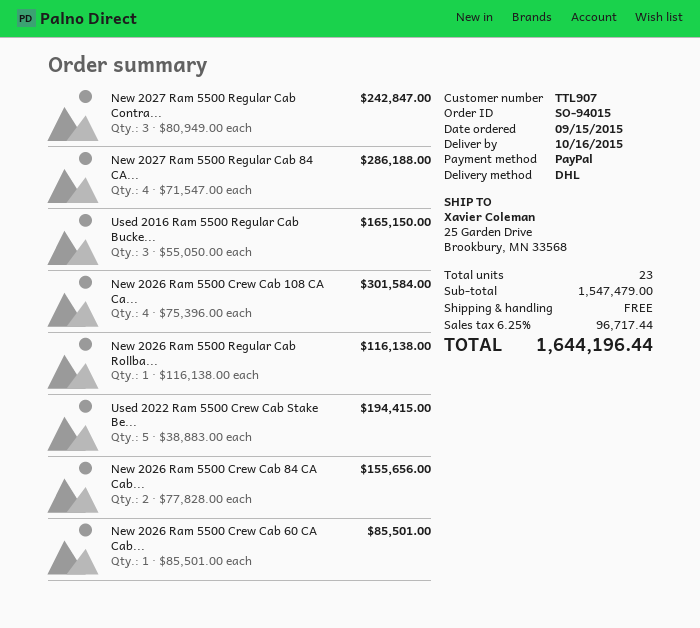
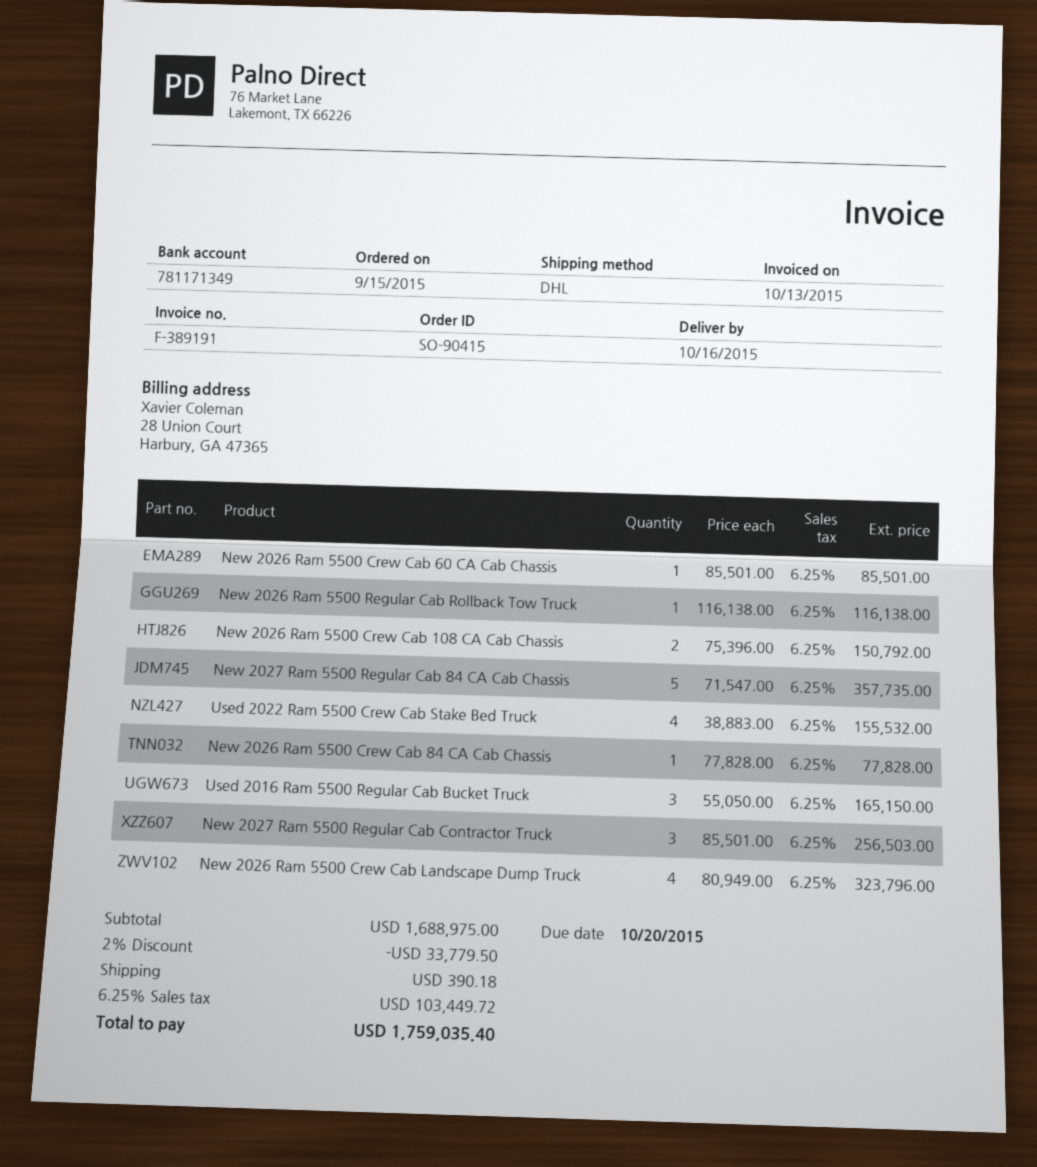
order number: SO-94015 -> SO-90415
New 2027 Ram 5500 Regular Cab Contra...: 3 x 80949.00 = 242847.00 -> 3 x 85501.00 = 256503.00
New 2027 Ram 5500 Regular Cab 84 CA...: 4 x 71547.00 = 286188.00 -> 5 x 71547.00 = 357735.00
New 2026 Ram 5500 Crew Cab 108 CA Ca...: 4 x 75396.00 = 301584.00 -> 2 x 75396.00 = 150792.00
Used 2022 Ram 5500 Crew Cab Stake Be...: 5 x 38883.00 = 194415.00 -> 4 x 38883.00 = 155532.00
New 2026 Ram 5500 Crew Cab 84 CA Cab...: 2 x 77828.00 = 155656.00 -> 1 x 77828.00 = 77828.00
New 2026 Ram 5500 Crew Cab Landscape Dump Truck: none -> 4 x 80949.00 = 323796.00
subtotal: 1547479.00 -> 1688975.00
discount: none -> 2% = 33779.50
shipping: 0.00 -> 390.18
tax: 6.25% = 96717.44 -> 6.25% = 103449.72
total: 1644196.44 -> 1759035.40

